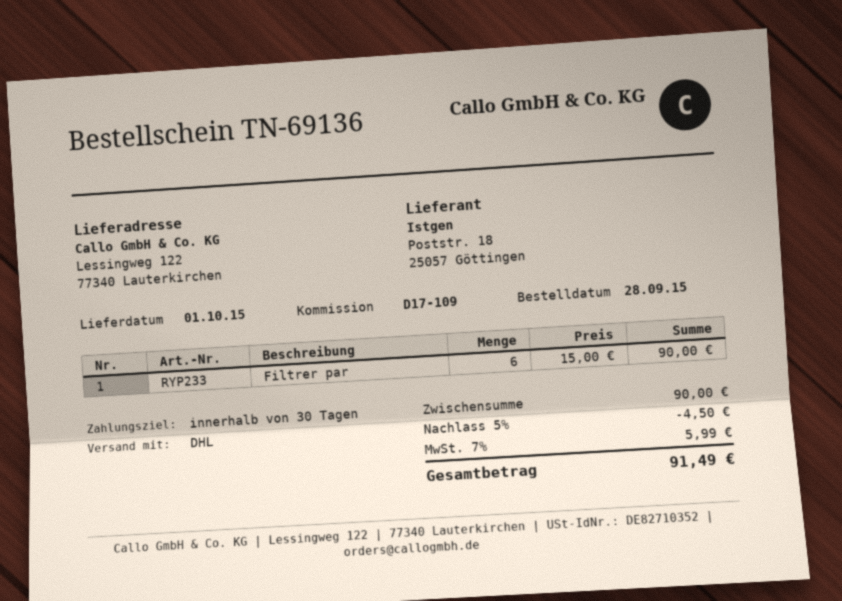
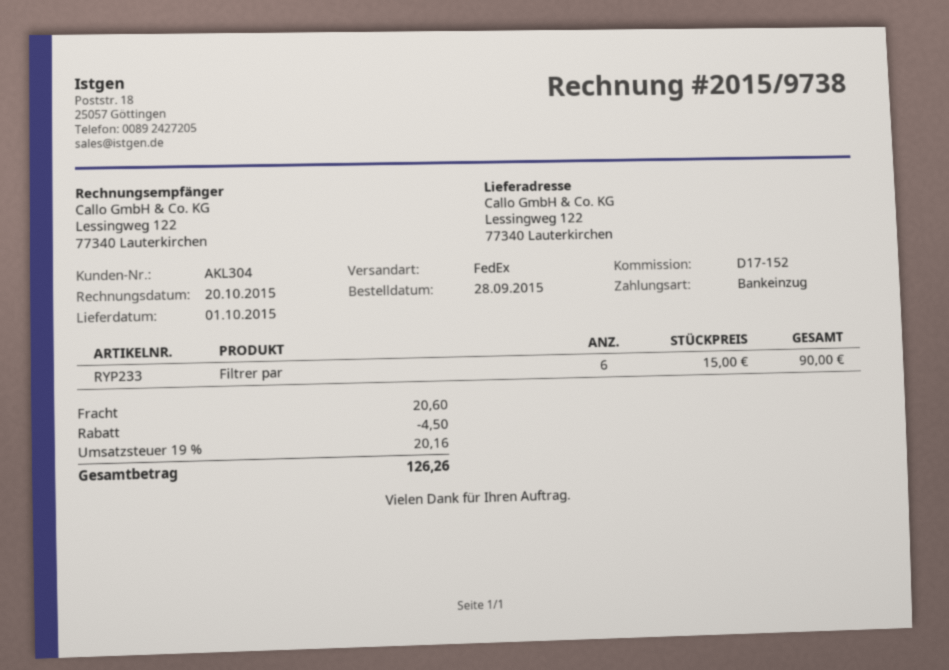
reference: D17-109 -> D17-152
shipping method: DHL -> FedEx
shipping: none -> 20.60
tax: 7% = 5.99 -> 19% = 20.16
total: 91.49 -> 126.26

